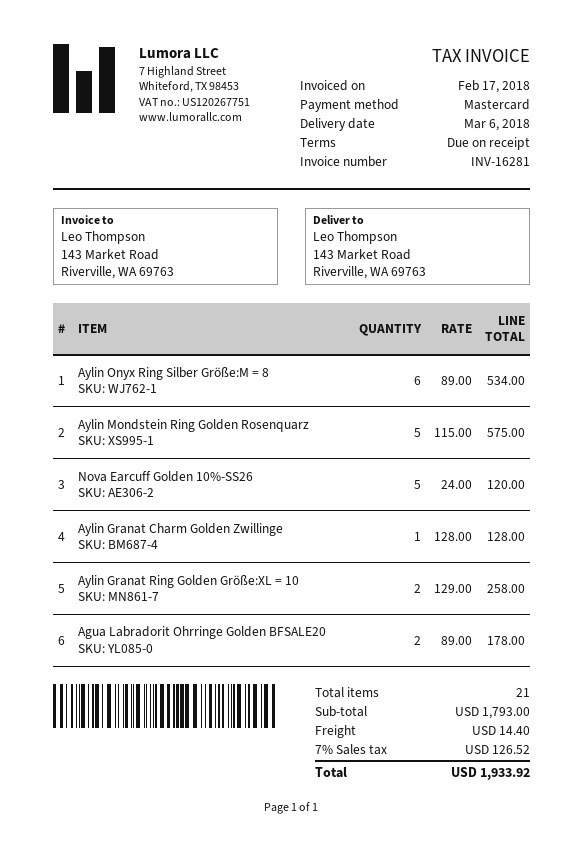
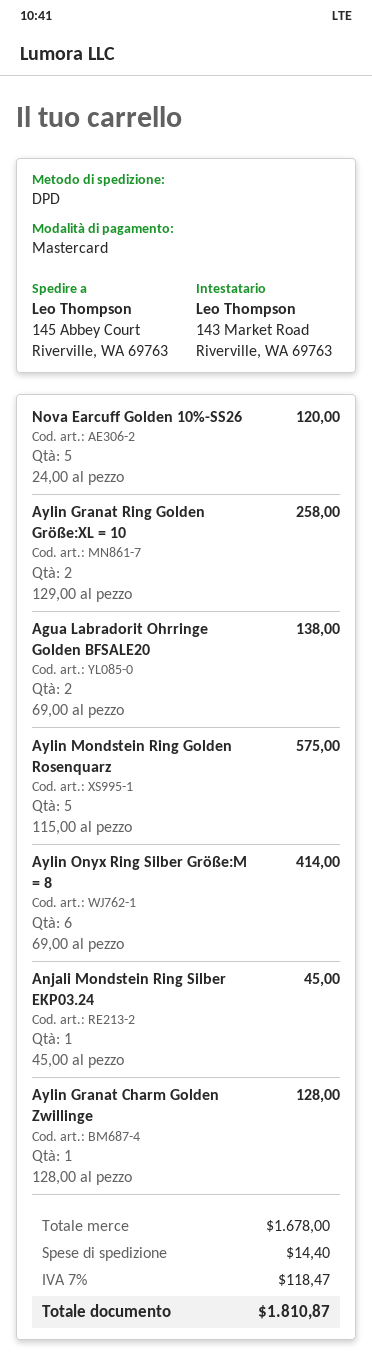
ship to: 143 Market Road, Riverville, WA 69763 -> 145 Abbey Court, Riverville, WA 69763
Aylin Onyx Ring Silber Größe:M = 8: 6 x 89.00 = 534.00 -> 6 x 69.00 = 414.00
Agua Labradorit Ohrringe Golden BFSALE20: 2 x 89.00 = 178.00 -> 2 x 69.00 = 138.00
Anjali Mondstein Ring Silber EKP03.24: none -> 1 x 45.00 = 45.00
subtotal: 1793.00 -> 1678.00
tax: 7% = 126.52 -> 7% = 118.47
total: 1933.92 -> 1810.87

